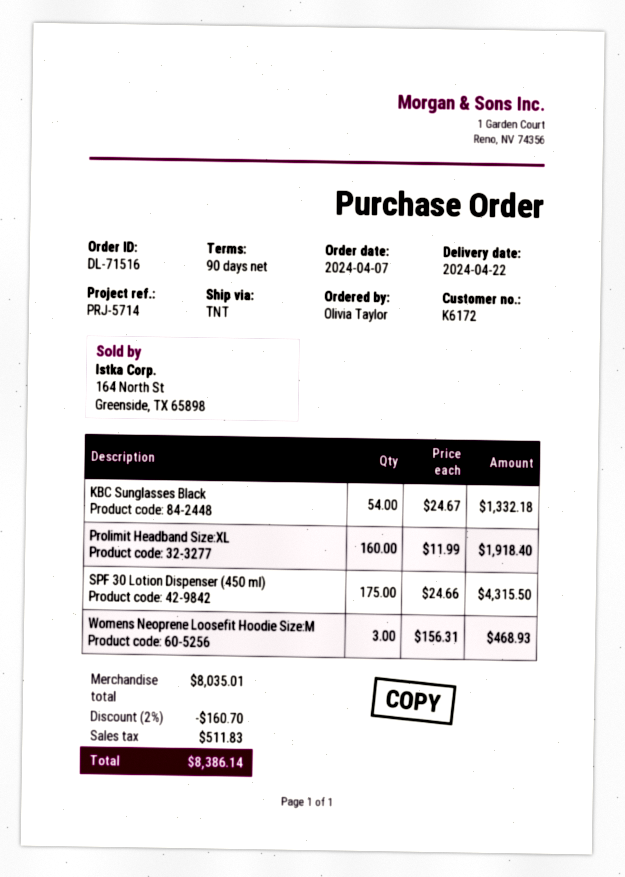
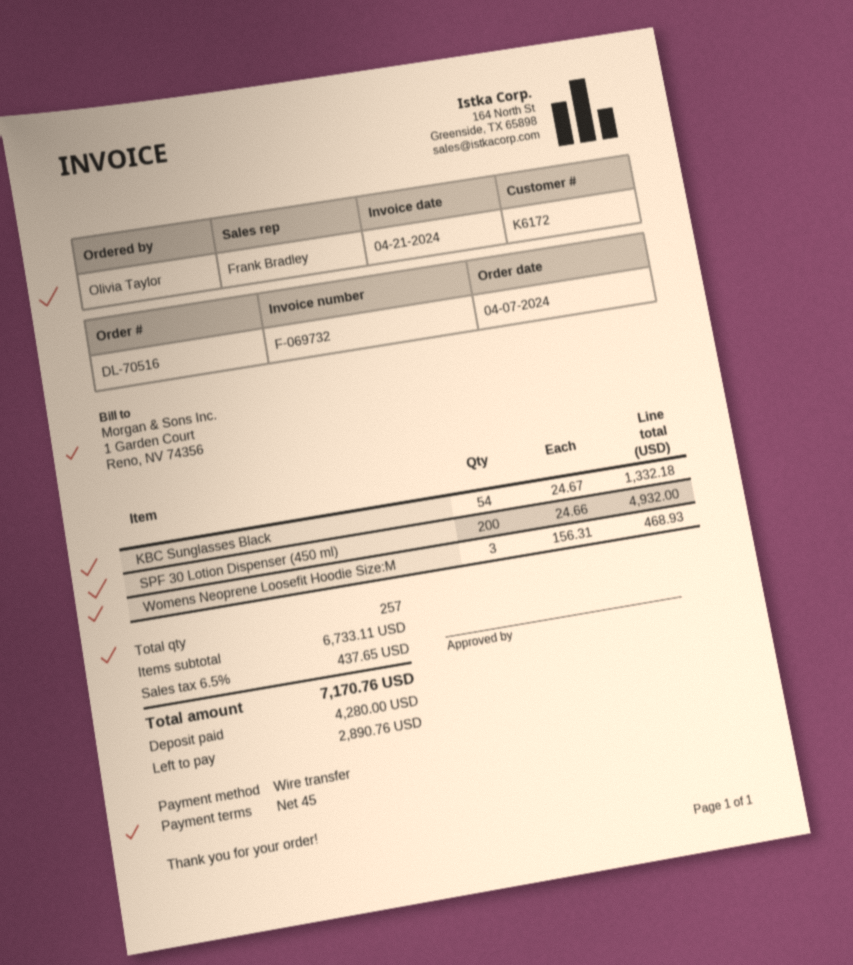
order number: DL-71516 -> DL-70516
payment terms: 90 days -> 45 days
Prolimit Headband Size:XL: 160 x 11.99 = 1918.40 -> none
SPF 30 Lotion Dispenser (450 ml): 175 x 24.66 = 4315.50 -> 200 x 24.66 = 4932.00
subtotal: 8035.01 -> 6733.11
discount: 2% = 160.70 -> none
tax: 511.83 -> 437.65
total: 8386.14 -> 7170.76

